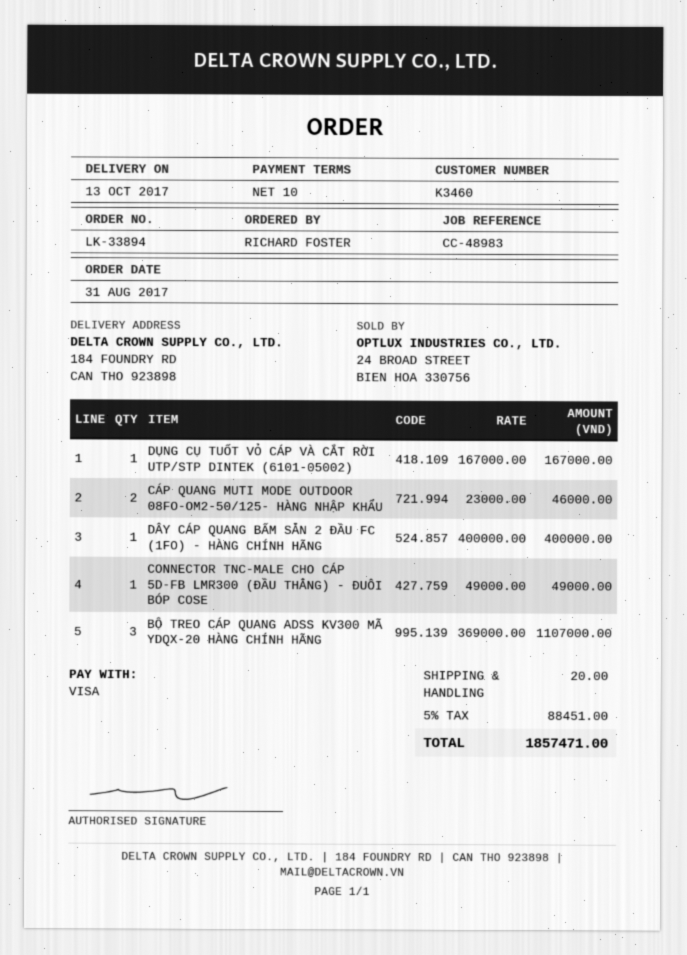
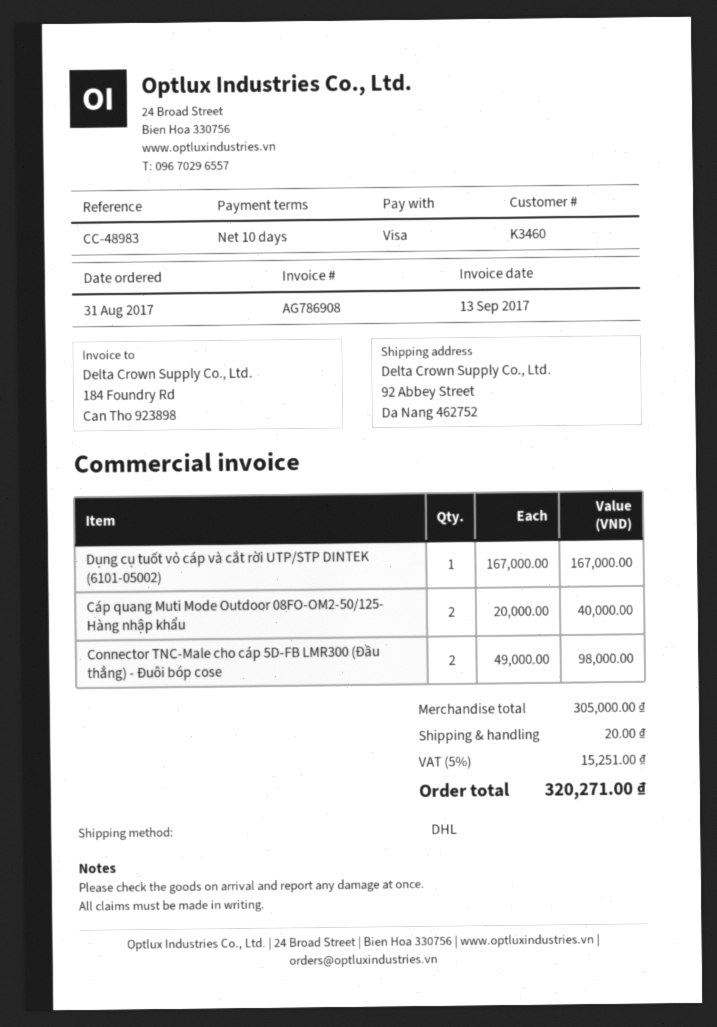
ship to: 184 FOUNDRY RD, CAN THO 923898 -> 92 Abbey Street, Da Nang 462752
CÁP QUANG MUTI MODE OUTDOOR 08FO-OM2-50/125- HÀNG NHẬP KHẨU: 2 x 23000.00 = 46000.00 -> 2 x 20000.00 = 40000.00
DÂY CÁP QUANG BẤM SẴN 2 ĐẦU FC (1FO) - HÀNG CHÍNH HÃNG: 1 x 400000.00 = 400000.00 -> none
CONNECTOR TNC-MALE CHO CÁP 5D-FB LMR300 (ĐẦU THẲNG) - ĐUÔI BÓP COSE: 1 x 49000.00 = 49000.00 -> 2 x 49000.00 = 98000.00
BỘ TREO CÁP QUANG ADSS KV300 MÃ YDQX-20 HÀNG CHÍNH HÃNG: 3 x 369000.00 = 1107000.00 -> none
tax: 5% = 88451.00 -> 5% = 15251.00
total: 1857471.00 -> 320271.00

